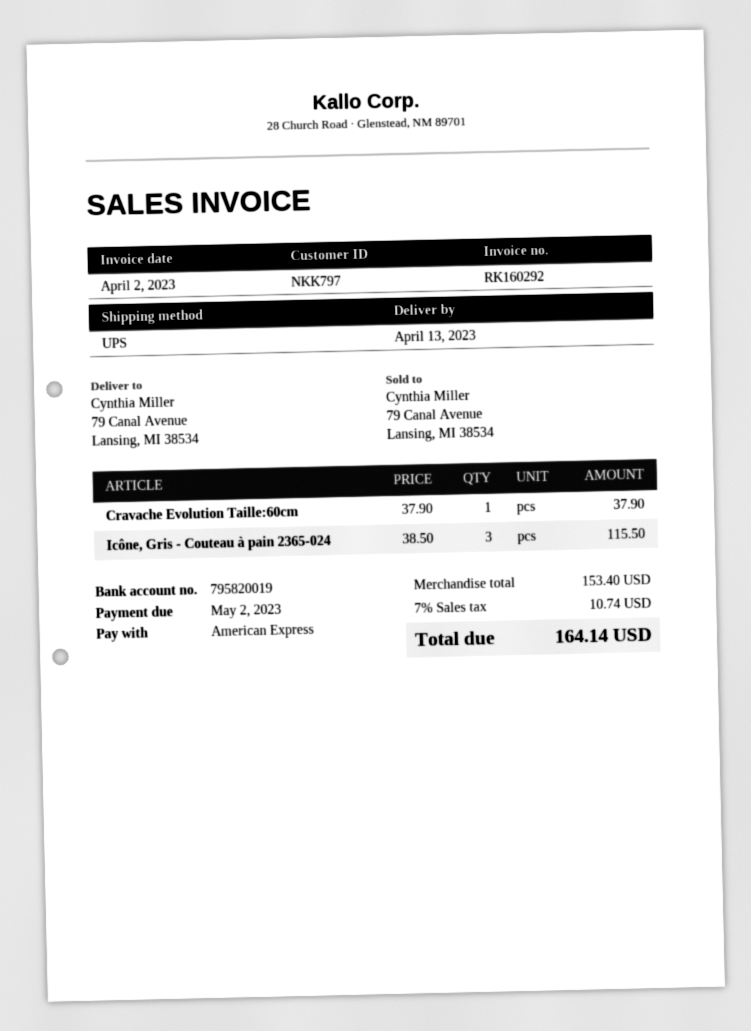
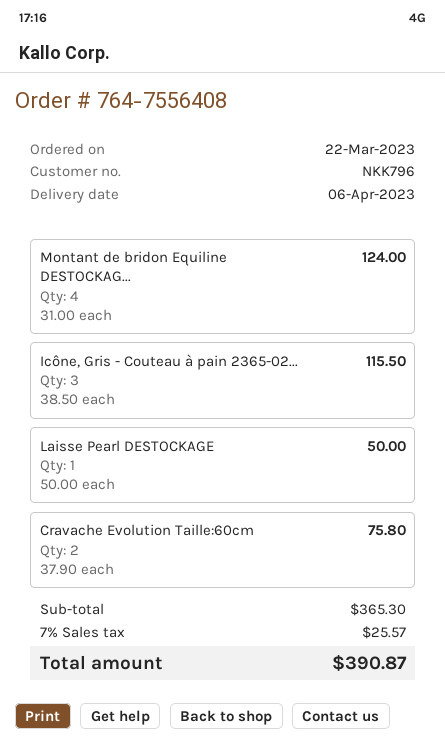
delivery date: 2023-04-13 -> 2023-04-06
customer number: NKK797 -> NKK796
Cravache Evolution Taille:60cm: 1 x 37.90 = 37.90 -> 2 x 37.90 = 75.80
Montant de bridon Equiline DESTOCKAG...: none -> 4 x 31.00 = 124.00
Laisse Pearl DESTOCKAGE: none -> 1 x 50.00 = 50.00
subtotal: 153.40 -> 365.30
tax: 7% = 10.74 -> 7% = 25.57
total: 164.14 -> 390.87

